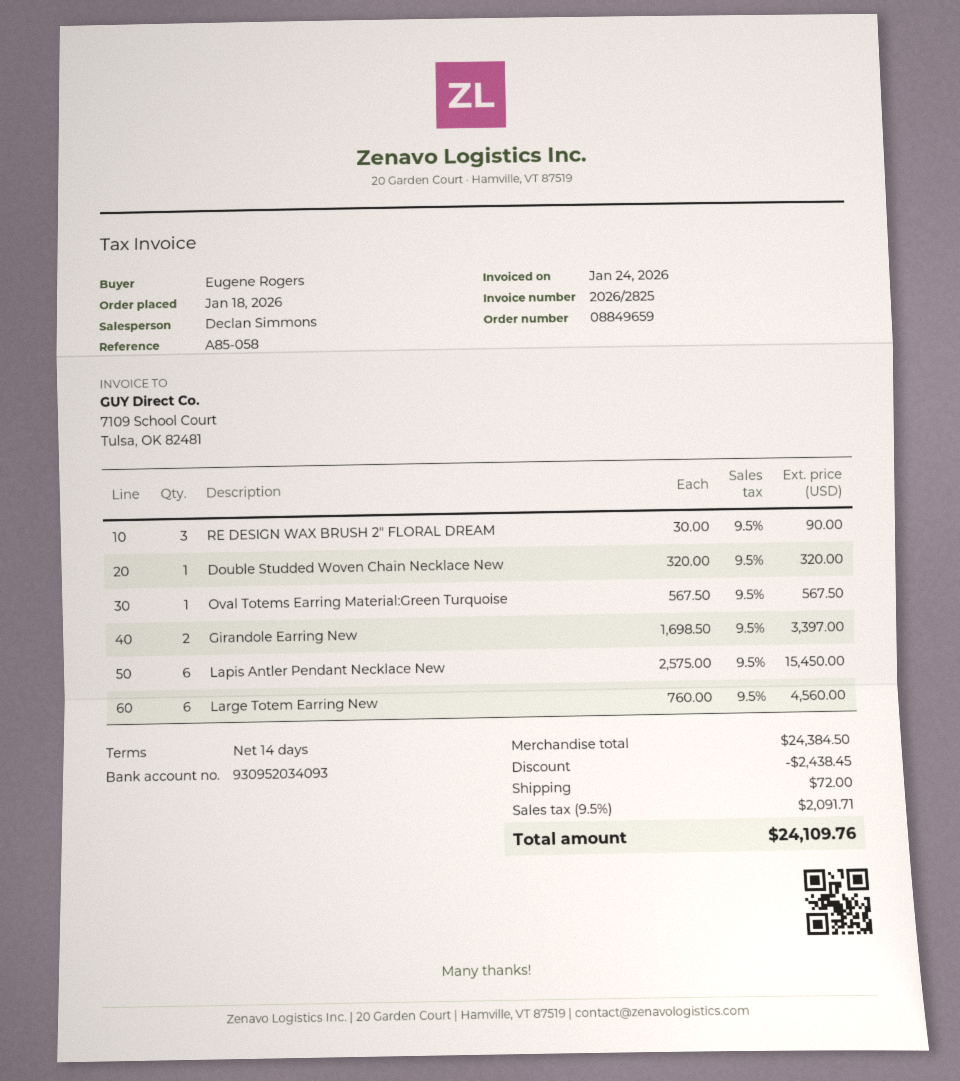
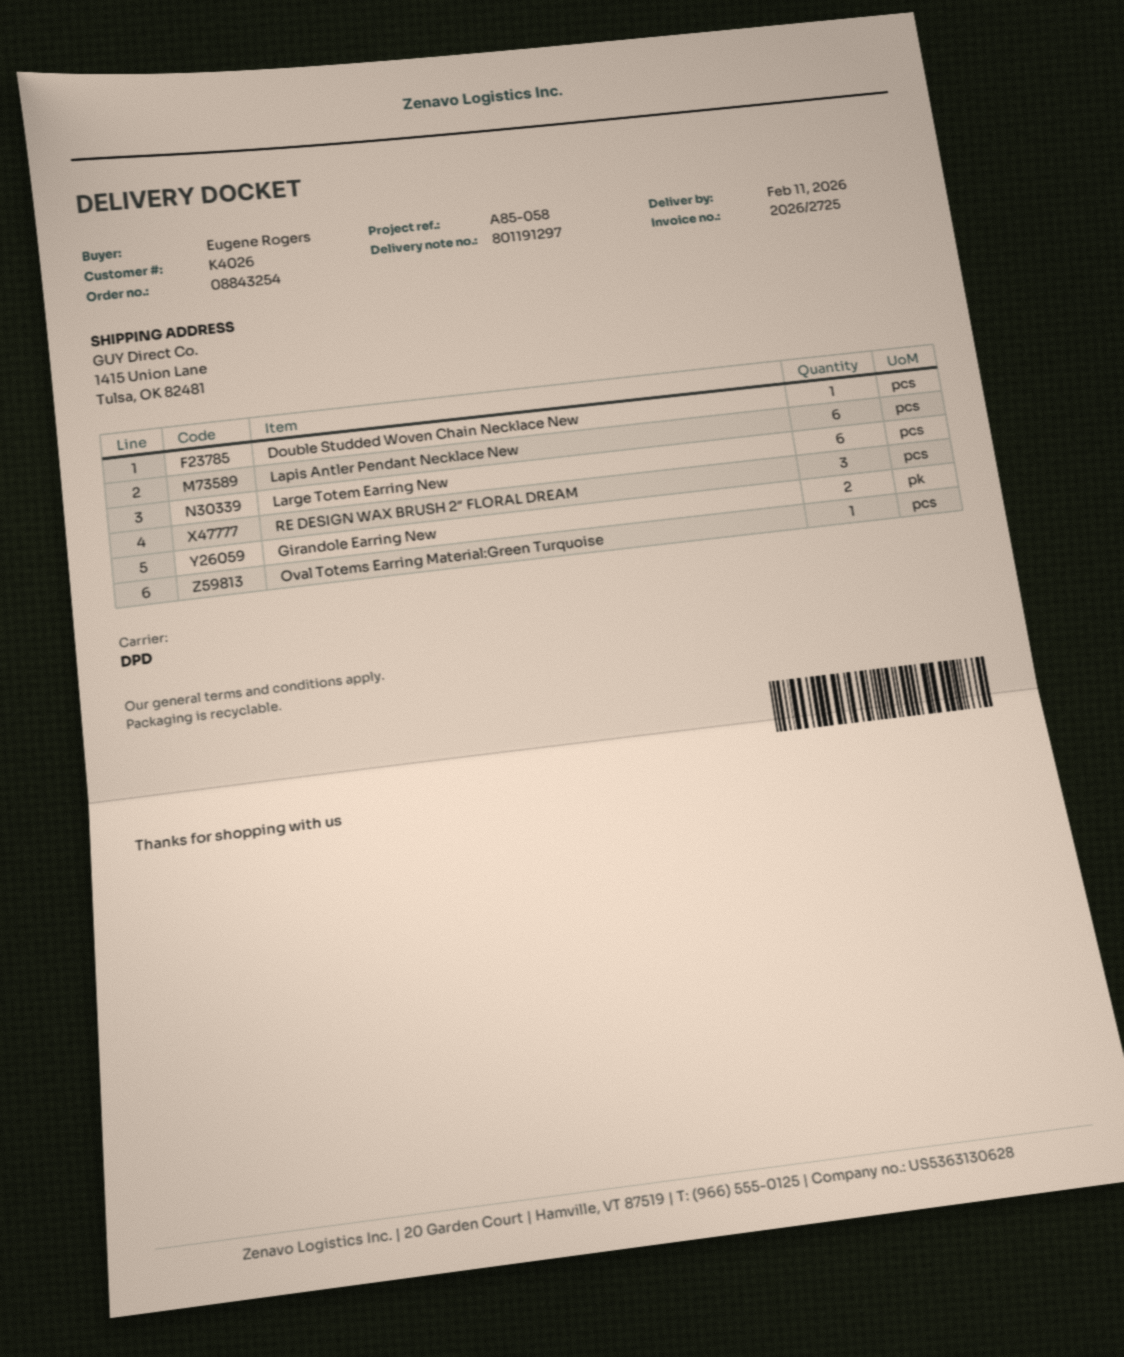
order number: 08849659 -> 08843254
invoice number: 2026/2825 -> 2026/2725

